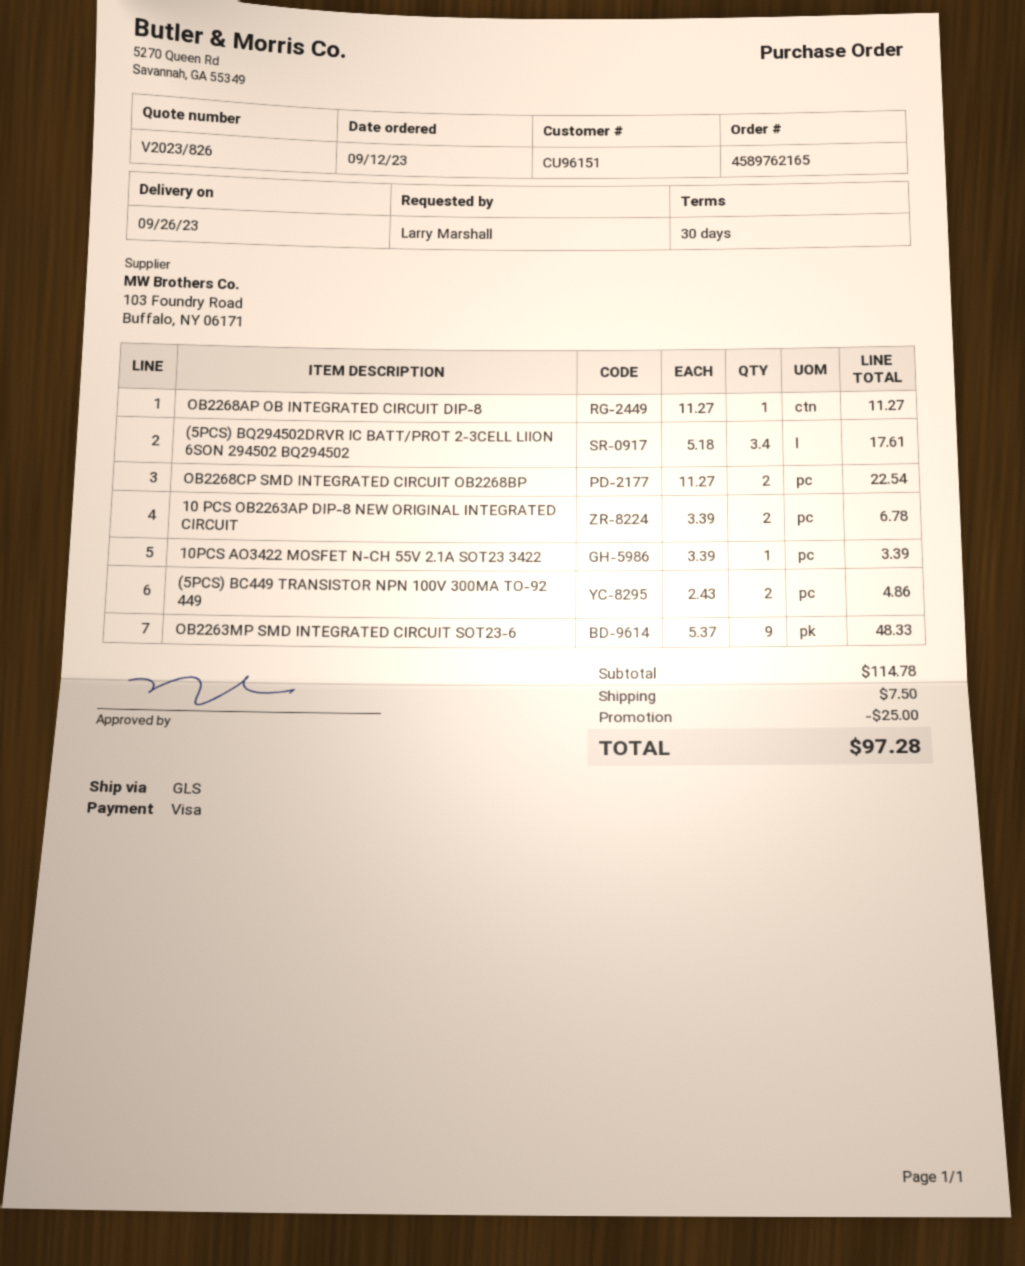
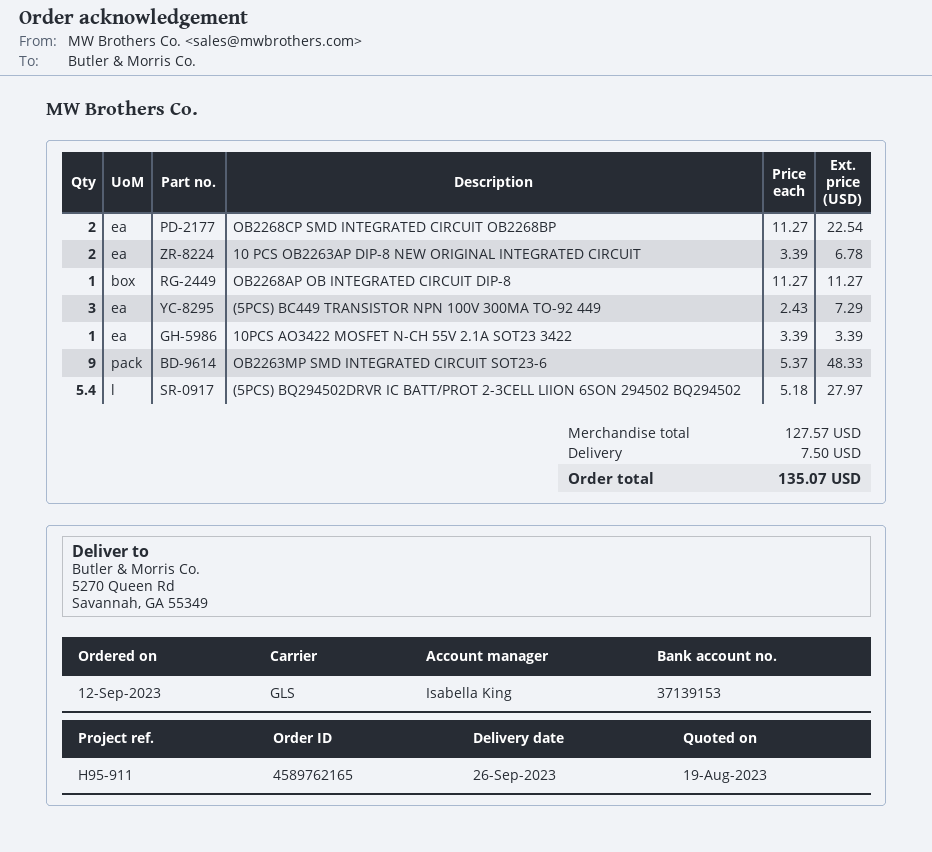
(5PCS) BQ294502DRVR IC BATT/PROT 2-3CELL LIION 6SON 294502 BQ294502: 3.4 x 5.18 = 17.61 -> 5.4 x 5.18 = 27.97
(5PCS) BC449 TRANSISTOR NPN 100V 300MA TO-92 449: 2 x 2.43 = 4.86 -> 3 x 2.43 = 7.29
subtotal: 114.78 -> 127.57
discount: 25.00 -> none
total: 97.28 -> 135.07

